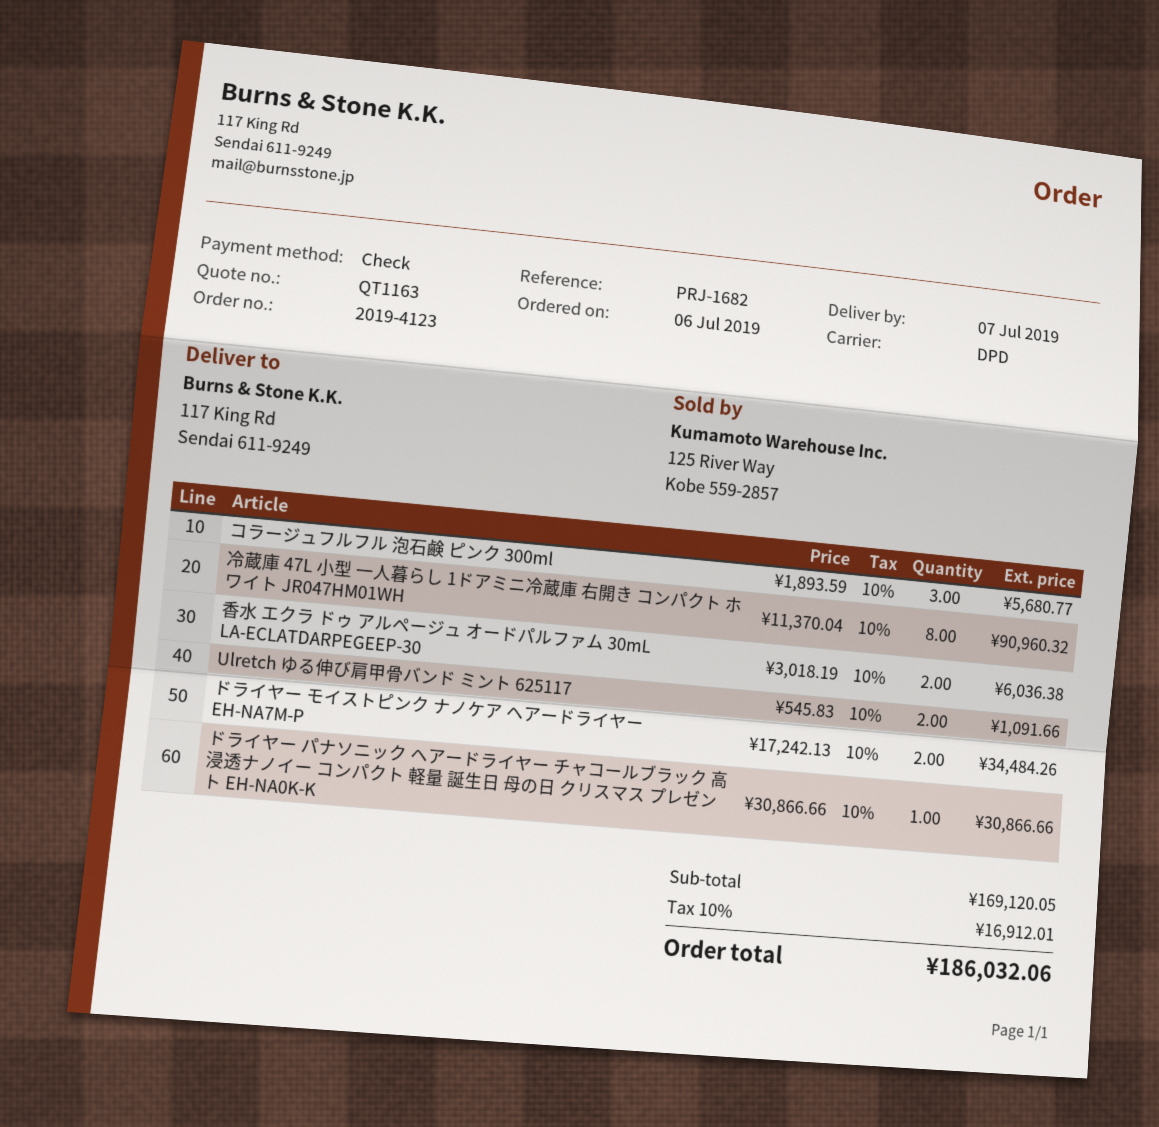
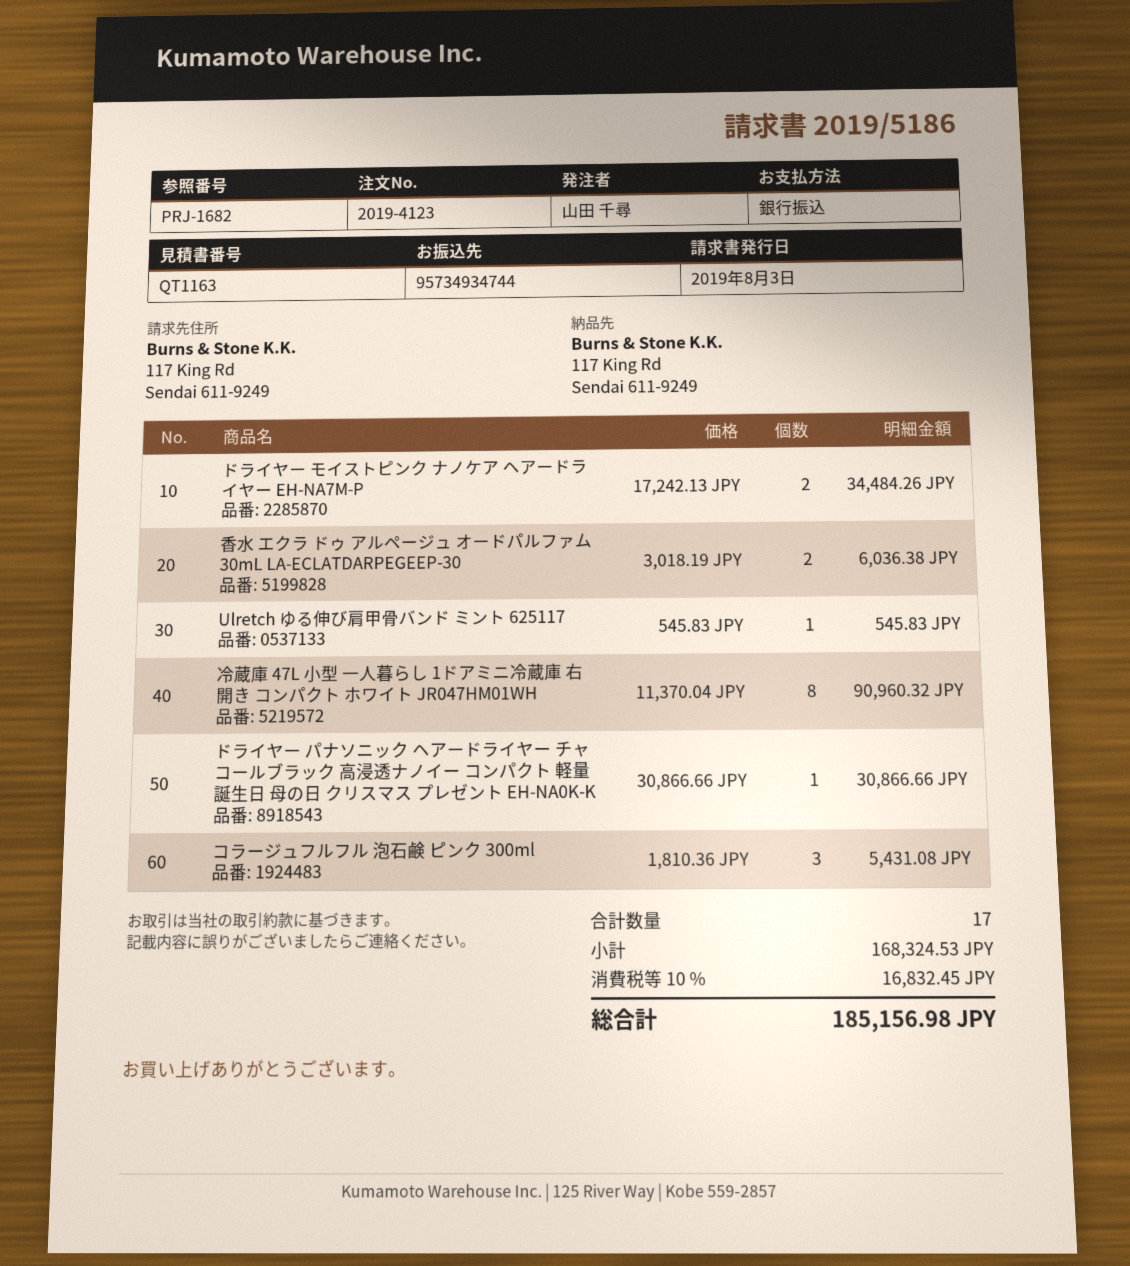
payment method: cheque -> bank transfer
コラージュフルフル 泡石鹸 ピンク 300ml: 3 x 1893.59 = 5680.77 -> 3 x 1810.36 = 5431.08
Ulretch ゆる伸び肩甲骨バンド ミント 625117: 2 x 545.83 = 1091.66 -> 1 x 545.83 = 545.83
subtotal: 169120.05 -> 168324.53
tax: 10% = 16912.01 -> 10% = 16832.45
total: 186032.06 -> 185156.98

